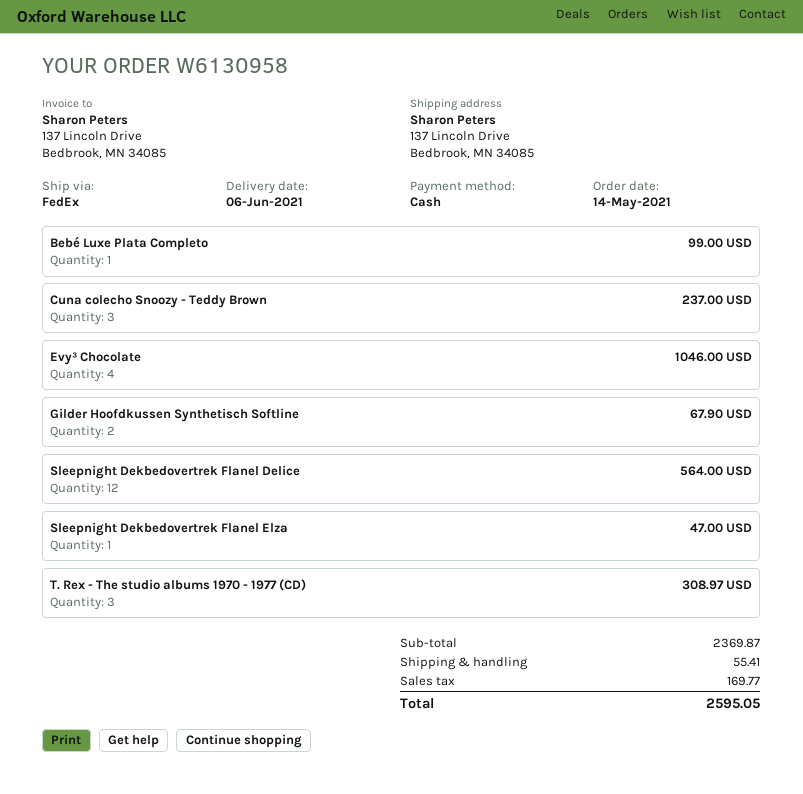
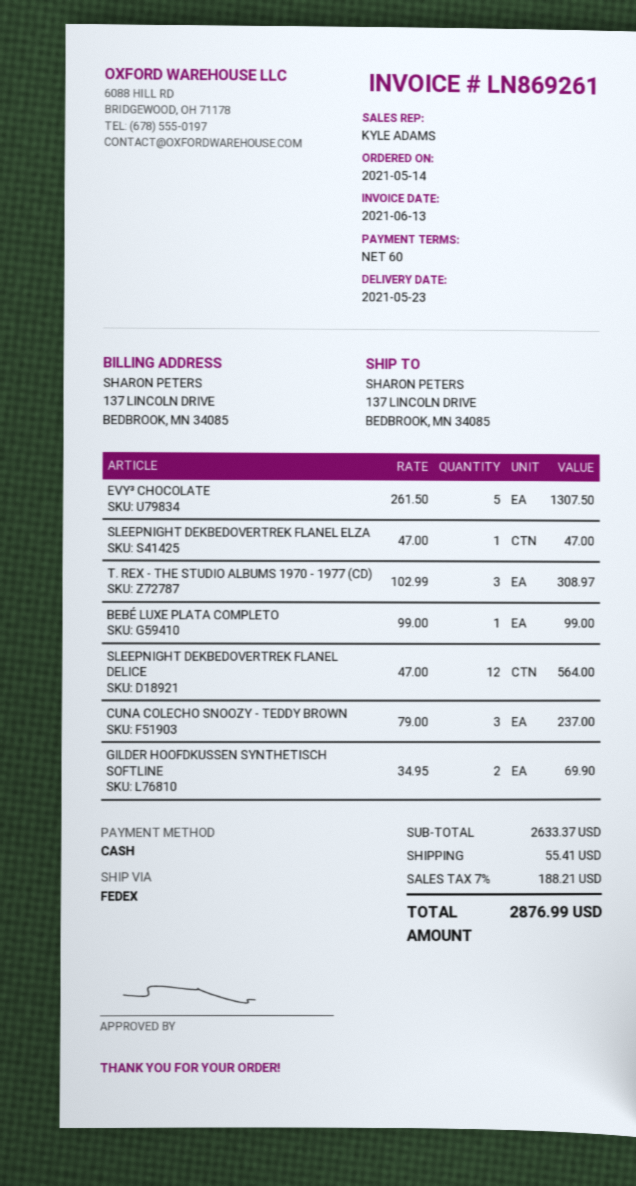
delivery date: 2021-06-06 -> 2021-05-23
Evy³ Chocolate: 4 for 1046.00 -> 5 for 1307.50
Gilder Hoofdkussen Synthetisch Softline: 2 for 67.90 -> 2 for 69.90
subtotal: 2369.87 -> 2633.37
tax: 169.77 -> 188.21
total: 2595.05 -> 2876.99

